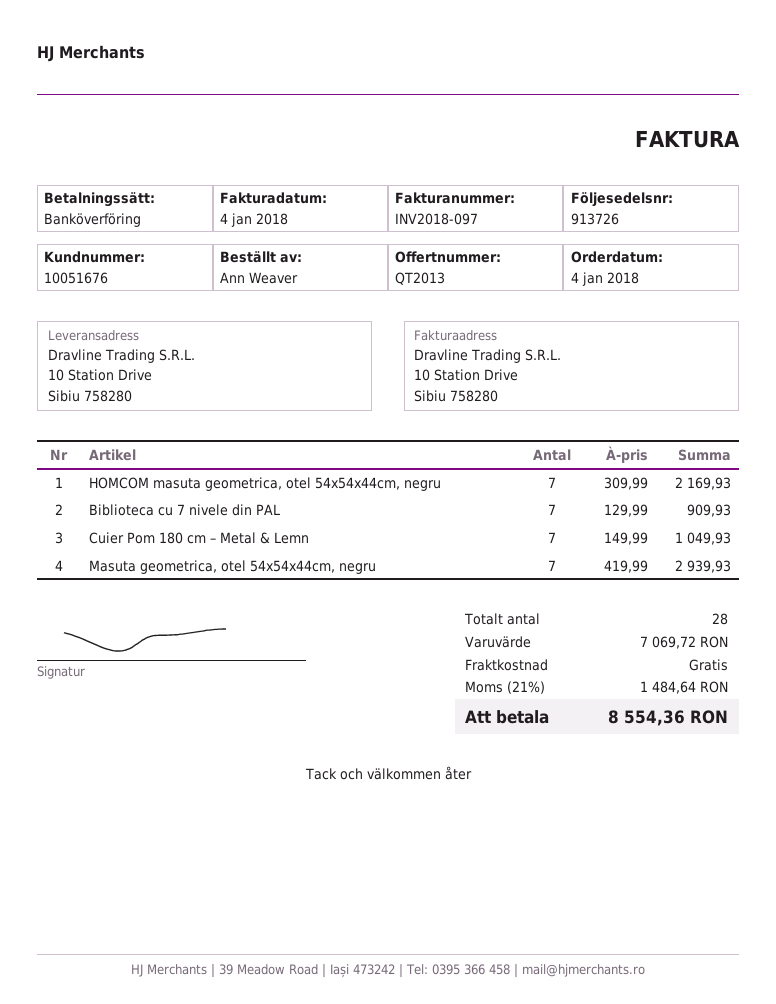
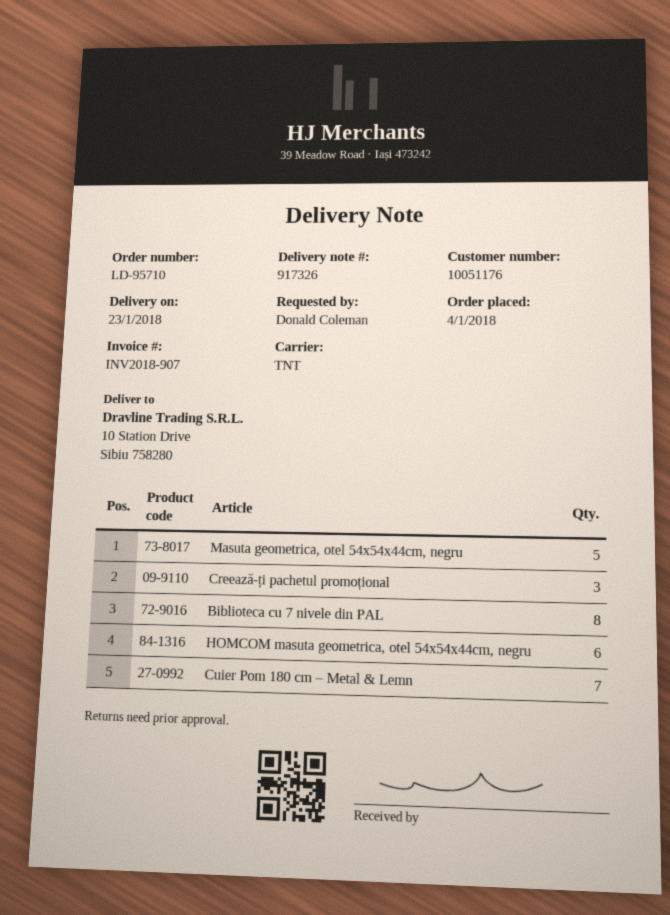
delivery note number: 913726 -> 917326
invoice number: INV2018-097 -> INV2018-907
customer number: 10051676 -> 10051176
ordered by: Ann Weaver -> Donald Coleman
HOMCOM masuta geometrica, otel 54x54x44cm, negru: 7 -> 6
Biblioteca cu 7 nivele din PAL: 7 -> 8
Masuta geometrica, otel 54x54x44cm, negru: 7 -> 5
Creează-ți pachetul promoțional: none -> 3

